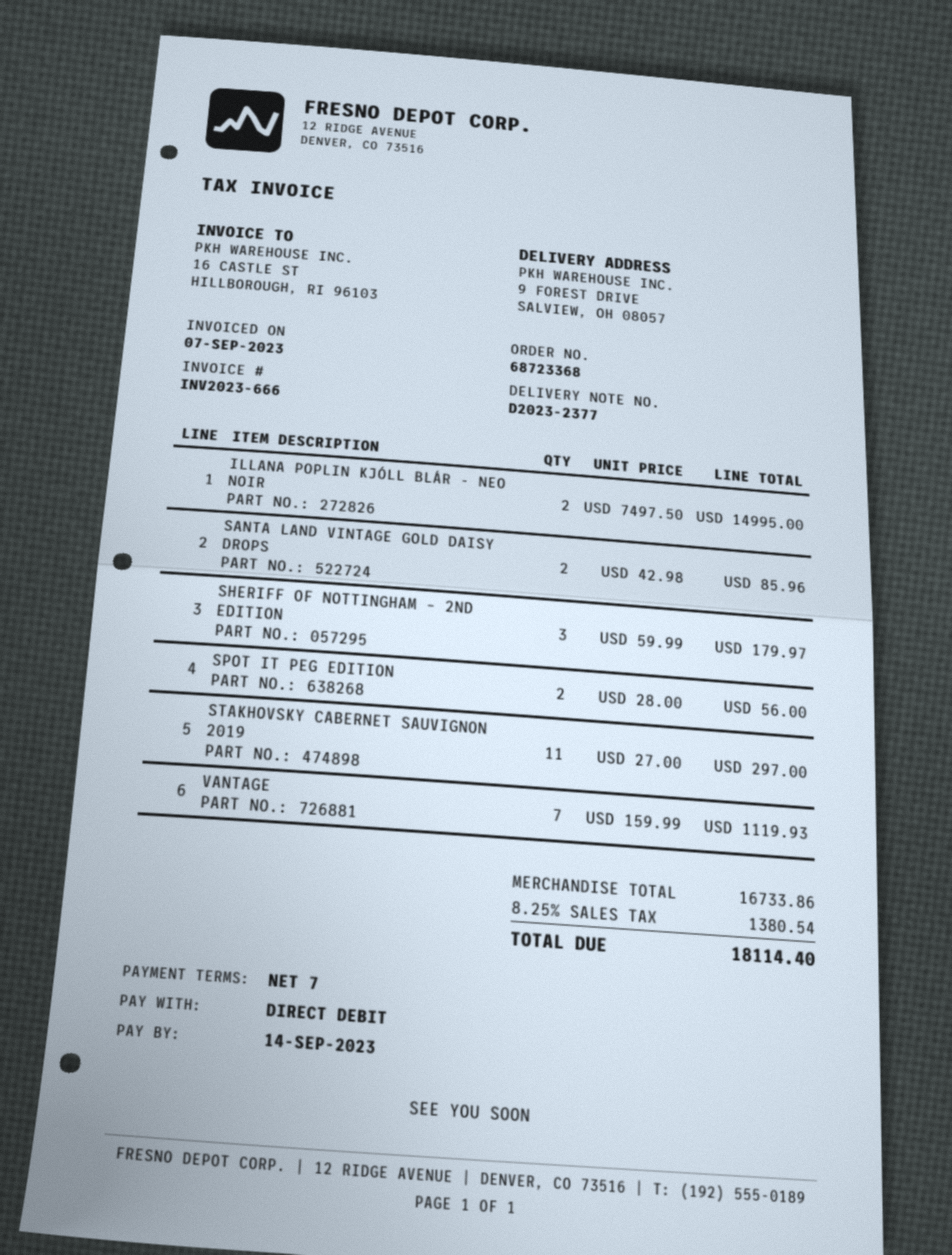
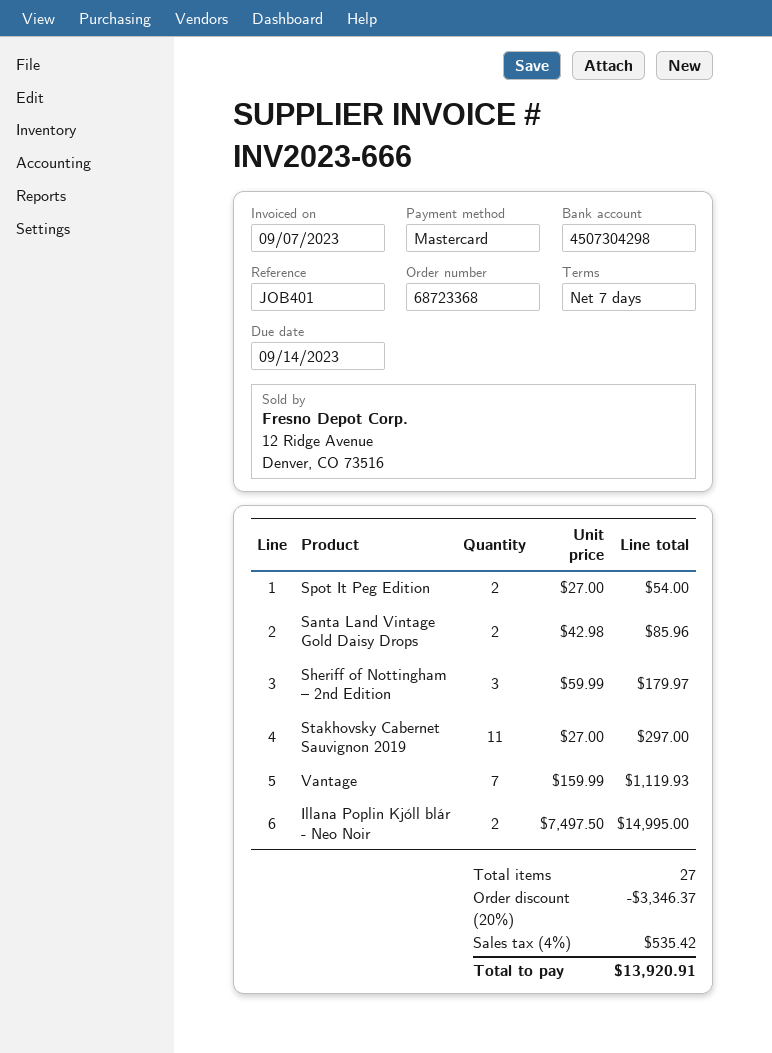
payment method: direct debit -> Mastercard
SPOT IT PEG EDITION: 2 x 28.00 = 56.00 -> 2 x 27.00 = 54.00
discount: none -> 20% = 3346.37
tax: 8.25% = 1380.54 -> 4% = 535.42
total: 18114.40 -> 13920.91

